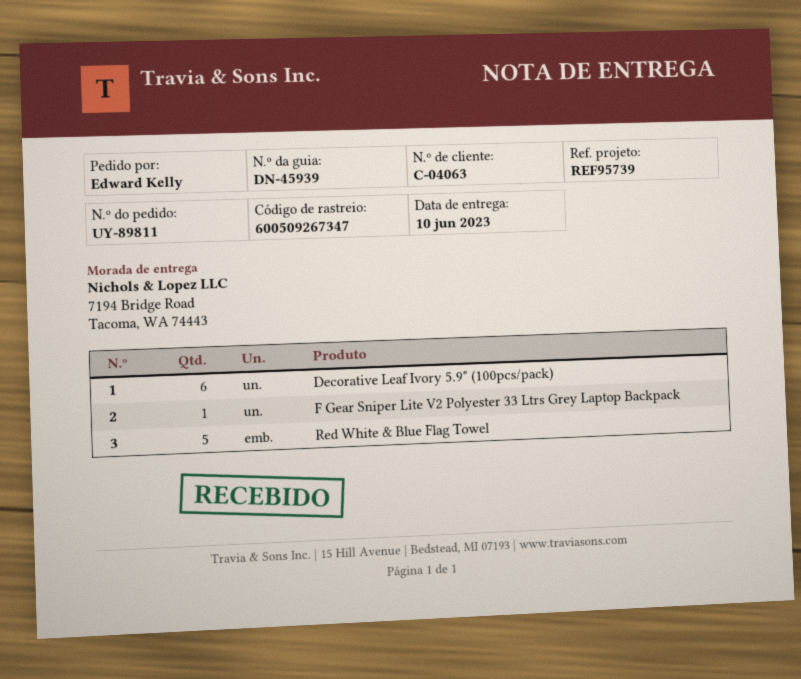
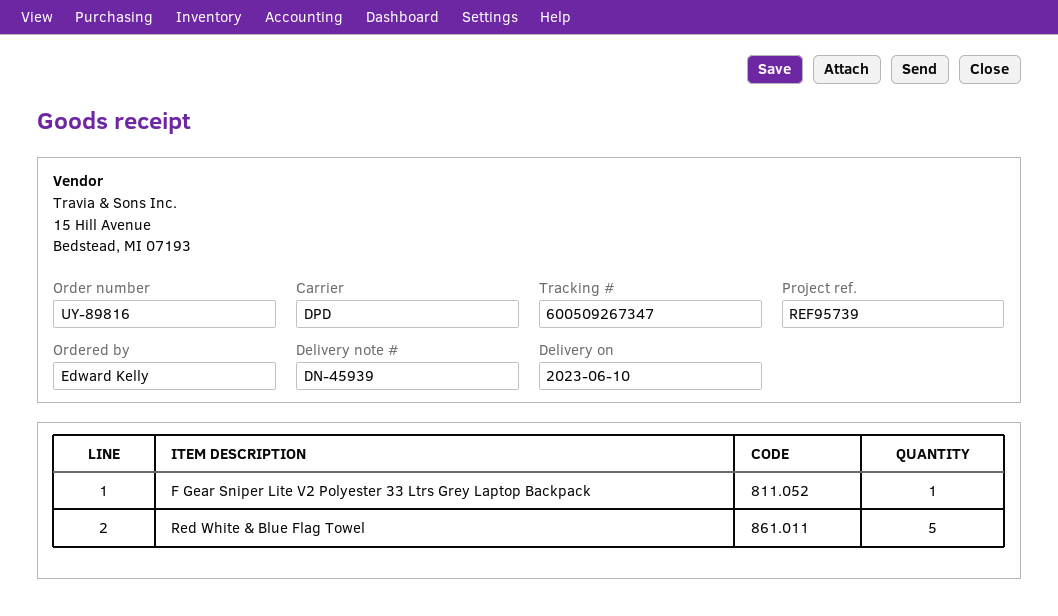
order number: UY-89811 -> UY-89816
Decorative Leaf Ivory 5.9" (100pcs/pack): 6 -> none

